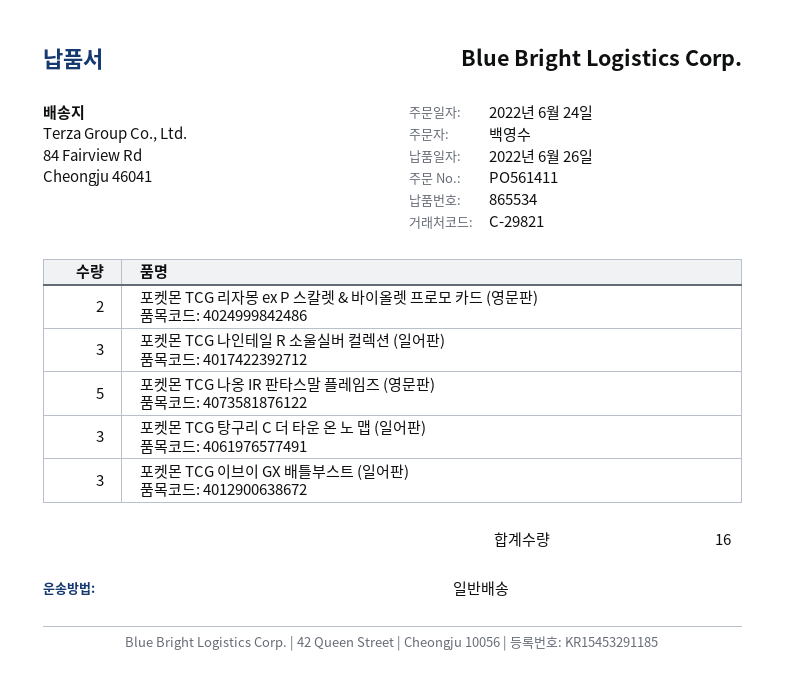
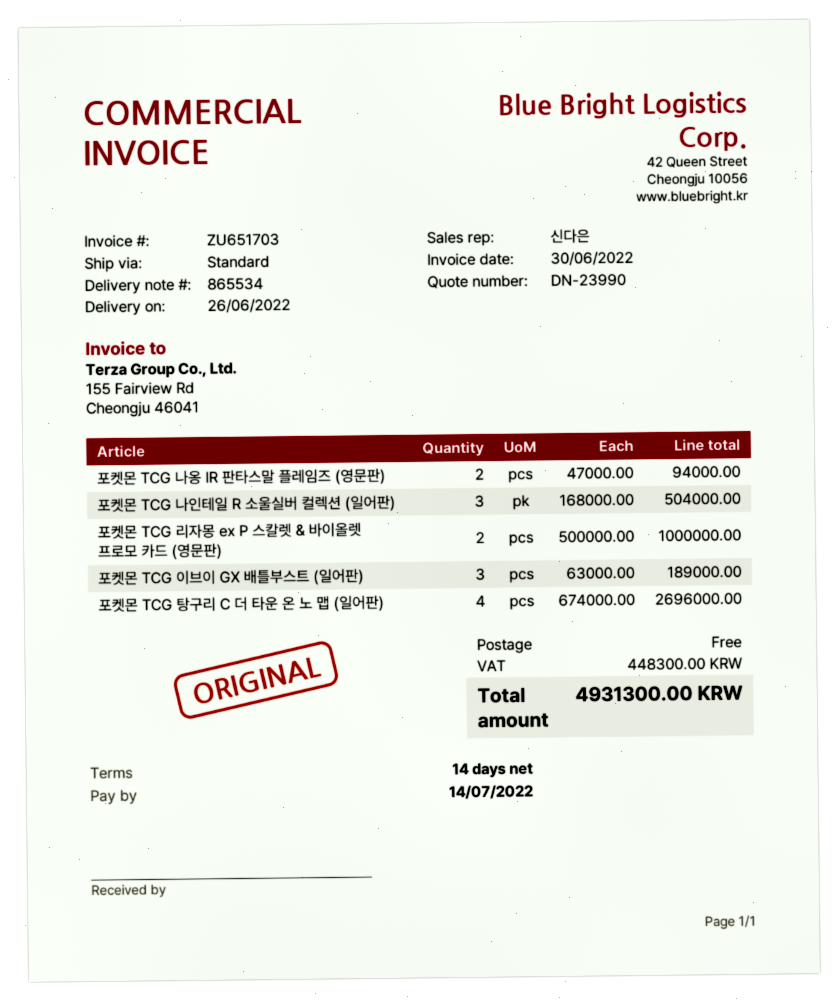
포켓몬 TCG 나옹 IR 판타스말 플레임즈 (영문판): 5 -> 2
포켓몬 TCG 탕구리 C 더 타운 온 노 맵 (일어판): 3 -> 4

